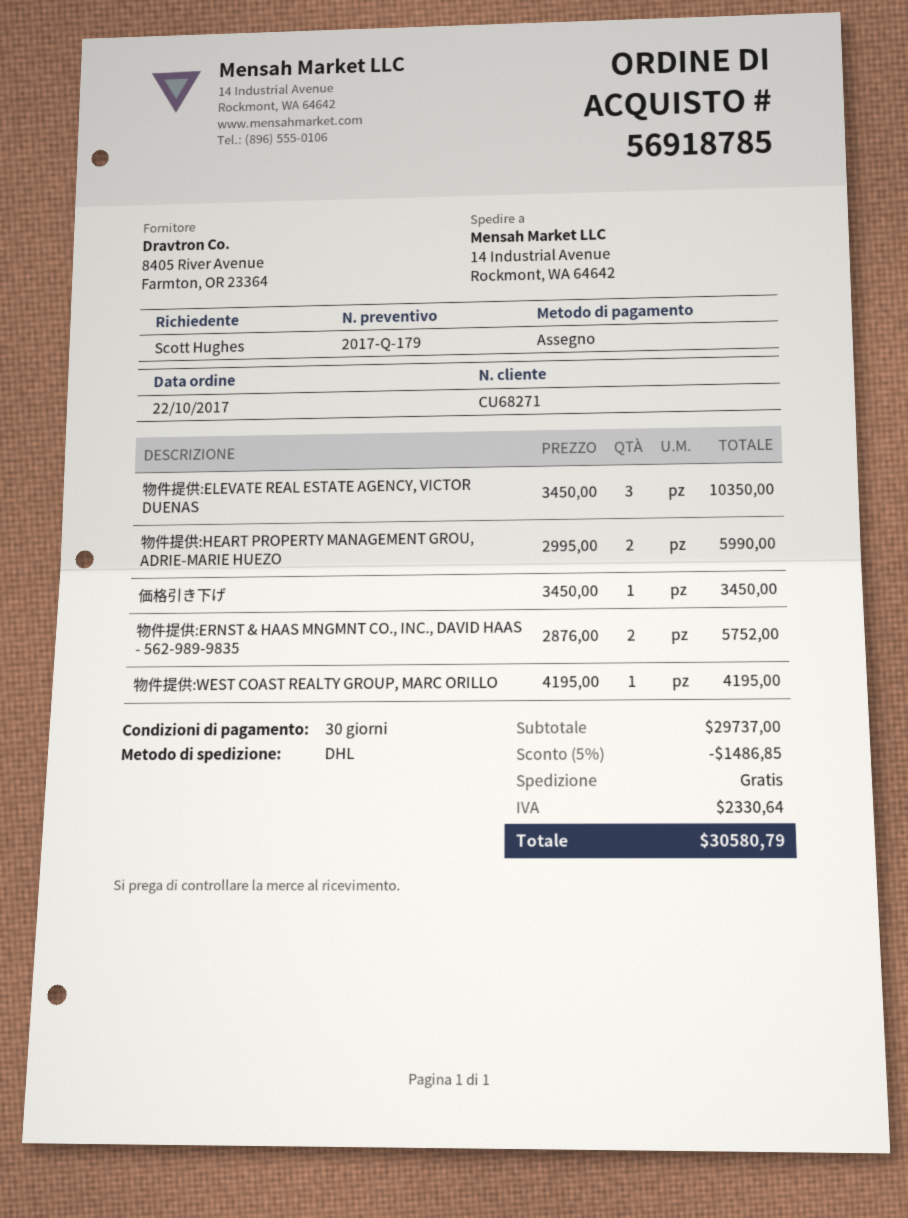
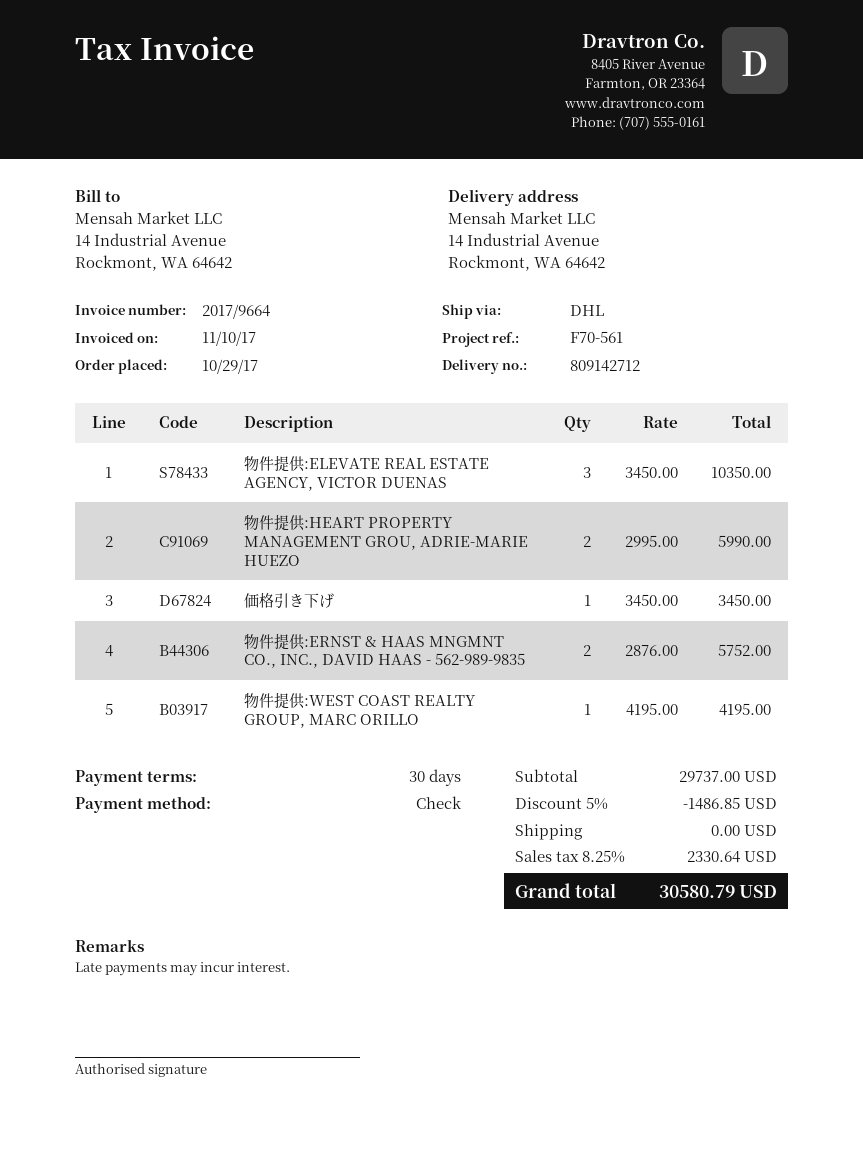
order date: 2017-10-22 -> 2017-10-29

